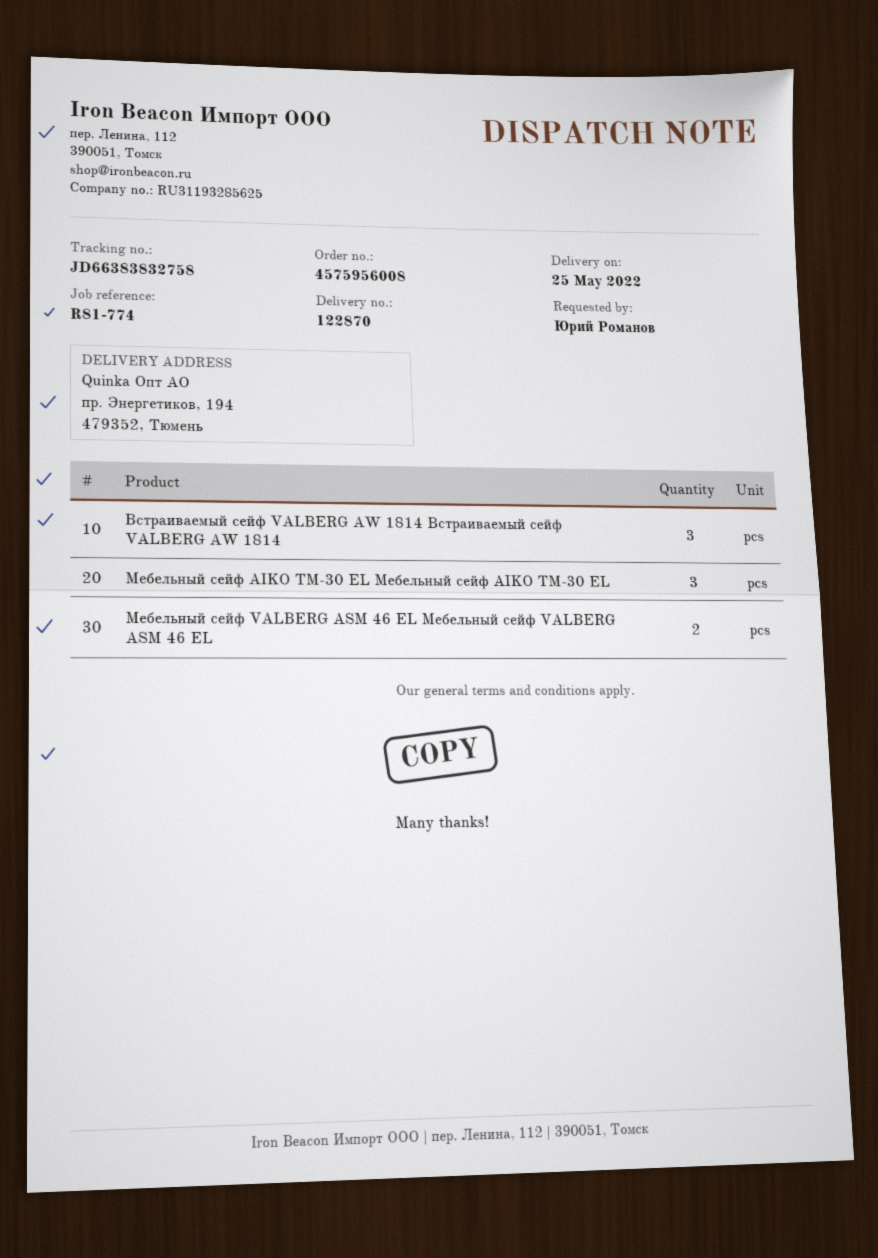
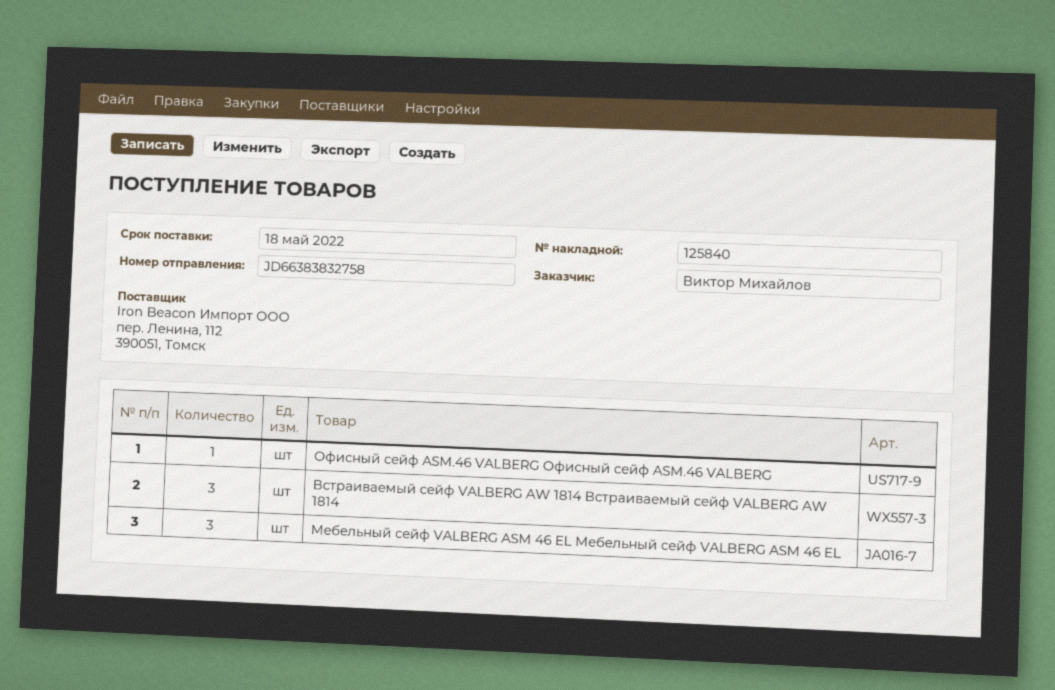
delivery note number: 122870 -> 125840
delivery date: 2022-05-25 -> 2022-05-18
ordered by: Юрий Романов -> Виктор Михайлов
Мебельный сейф AIKO TM-30 EL Мебельный сейф AIKO TM-30 EL: 3 -> none
Мебельный сейф VALBERG ASM 46 EL Мебельный сейф VALBERG ASM 46 EL: 2 -> 3
Офисный сейф ASM.46 VALBERG Офисный сейф ASM.46 VALBERG: none -> 1

